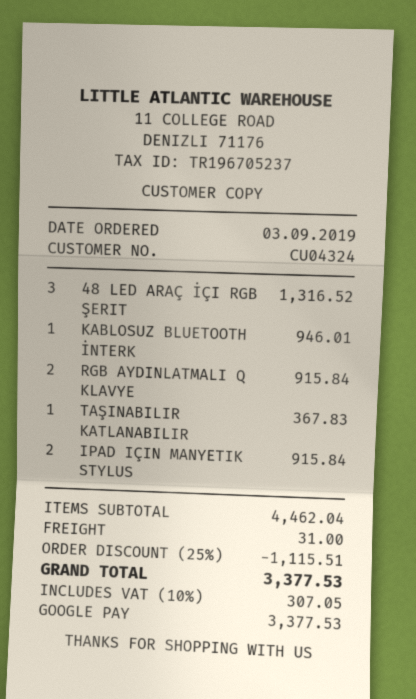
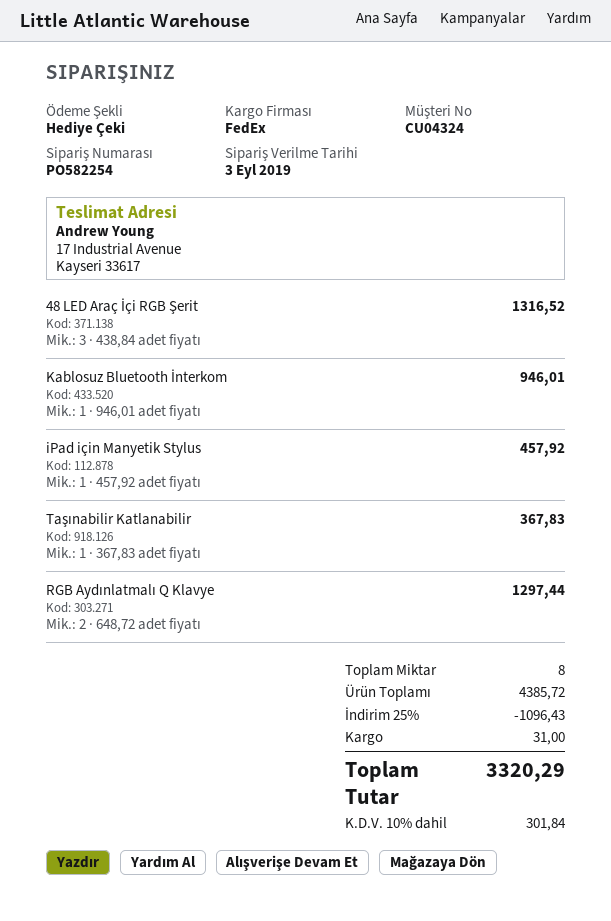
payment method: Google Pay -> gift card
RGB AYDINLATMALI Q KLAVYE: 2 for 915.84 -> 2 for 1297.44
IPAD IÇIN MANYETIK STYLUS: 2 for 915.84 -> 1 for 457.92
subtotal: 4462.04 -> 4385.72
discount: 25% = 1115.51 -> 25% = 1096.43
tax: 10% = 307.05 -> 10% = 301.84
total: 3377.53 -> 3320.29

